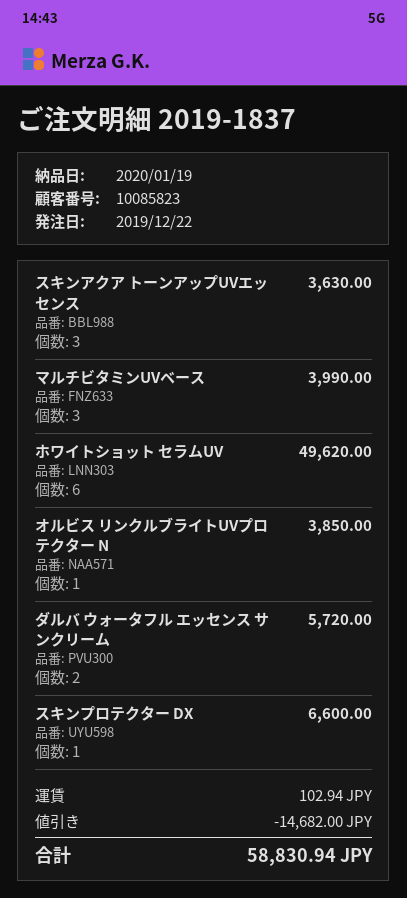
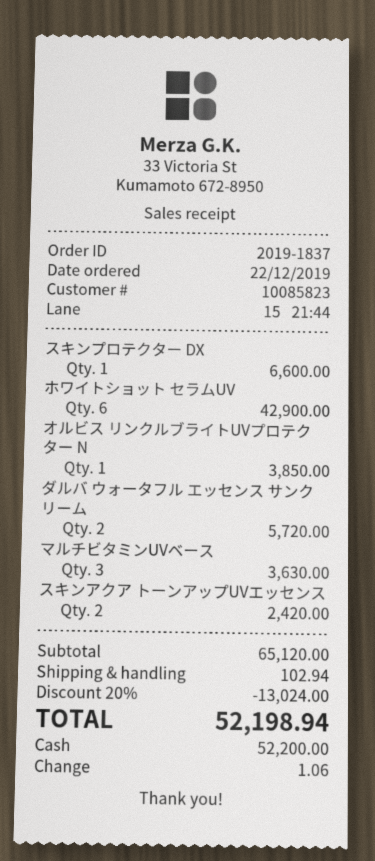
スキンアクア トーンアップUVエッセンス: 3 for 3630.00 -> 2 for 2420.00
マルチビタミンUVベース: 3 for 3990.00 -> 3 for 3630.00
ホワイトショット セラムUV: 6 for 49620.00 -> 6 for 42900.00
discount: 14682.00 -> 13024.00
total: 58830.94 -> 52198.94

